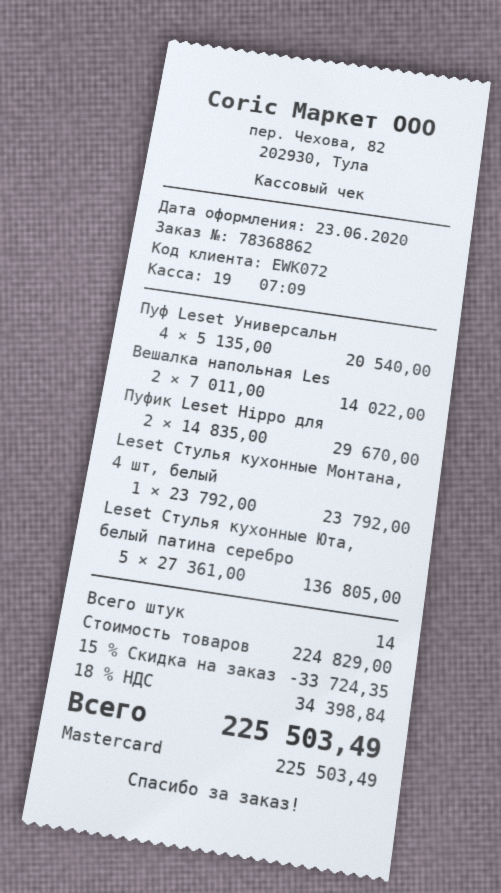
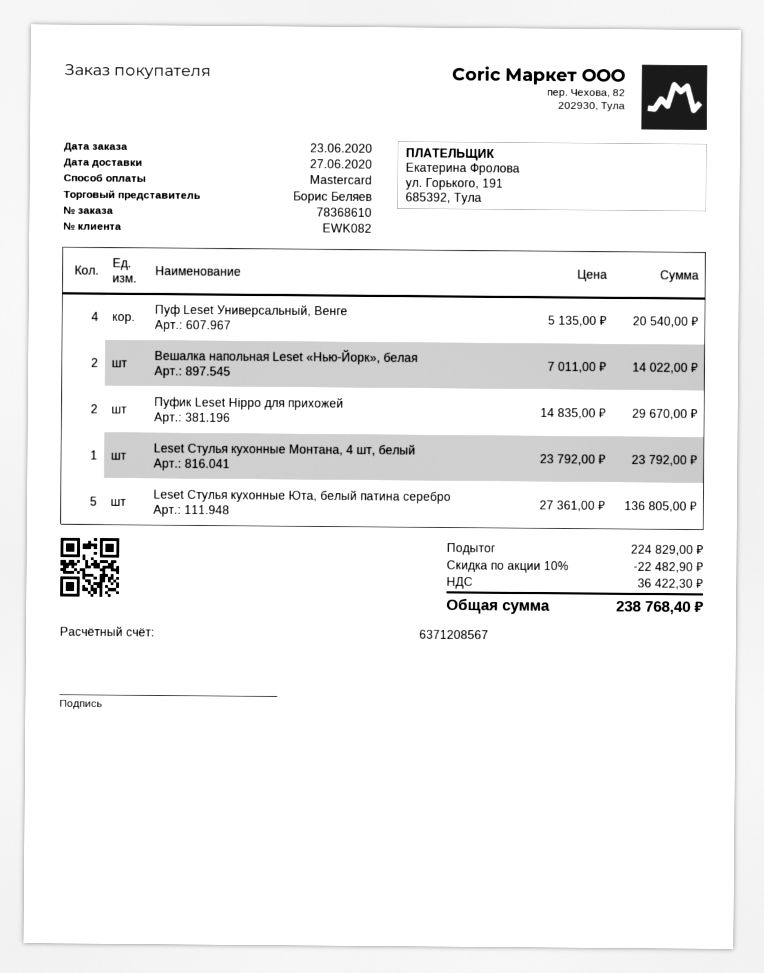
order number: 78368862 -> 78368610
customer number: EWK072 -> EWK082
discount: 15% = 33724.35 -> 10% = 22482.90
tax: 34398.84 -> 36422.30
total: 225503.49 -> 238768.40

